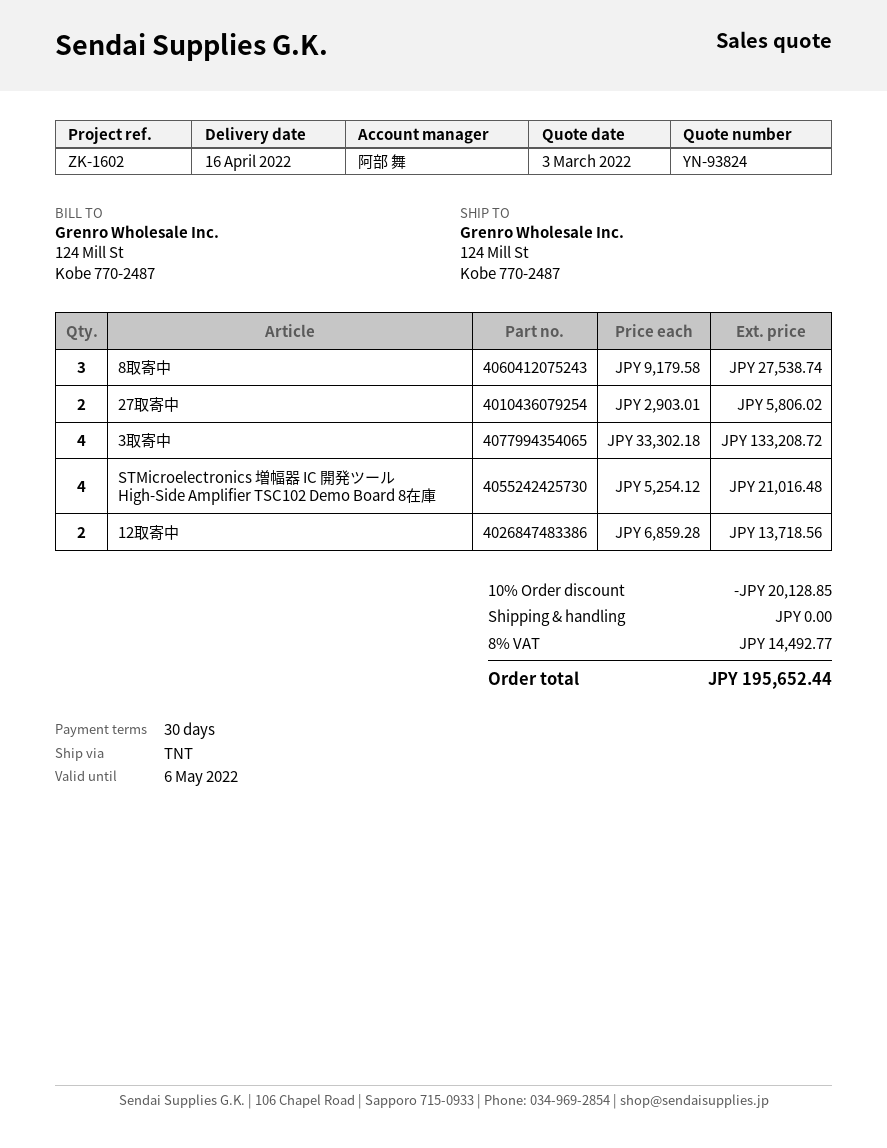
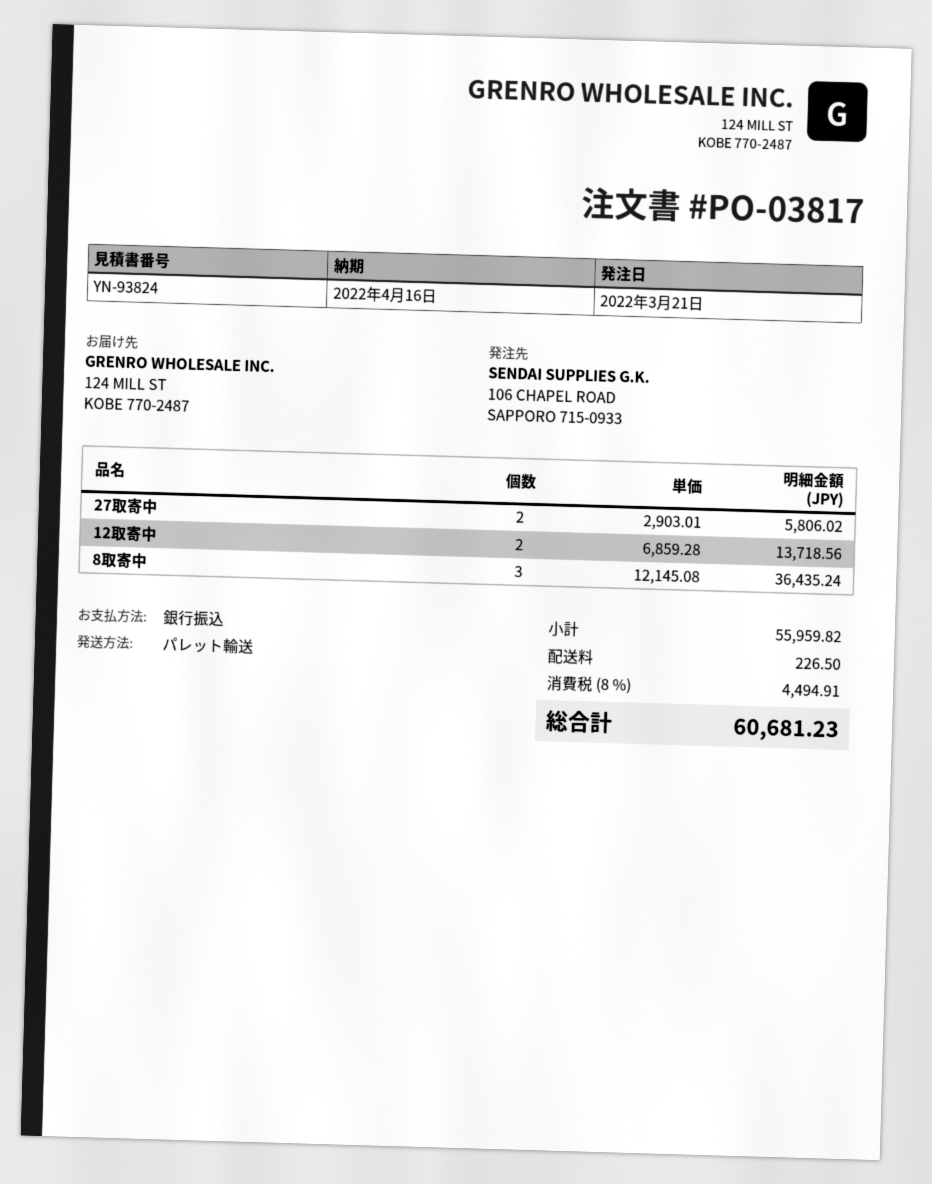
shipping method: TNT -> pallet freight
8取寄中: 3 x 9179.58 = 27538.74 -> 3 x 12145.08 = 36435.24
3取寄中: 4 x 33302.18 = 133208.72 -> none
STMicroelectronics 増幅器 IC 開発ツール High-Side Amplifier TSC102 Demo Board 8在庫: 4 x 5254.12 = 21016.48 -> none
discount: 10% = 20128.85 -> none
shipping: 0.00 -> 226.50
tax: 8% = 14492.77 -> 8% = 4494.91
total: 195652.44 -> 60681.23

